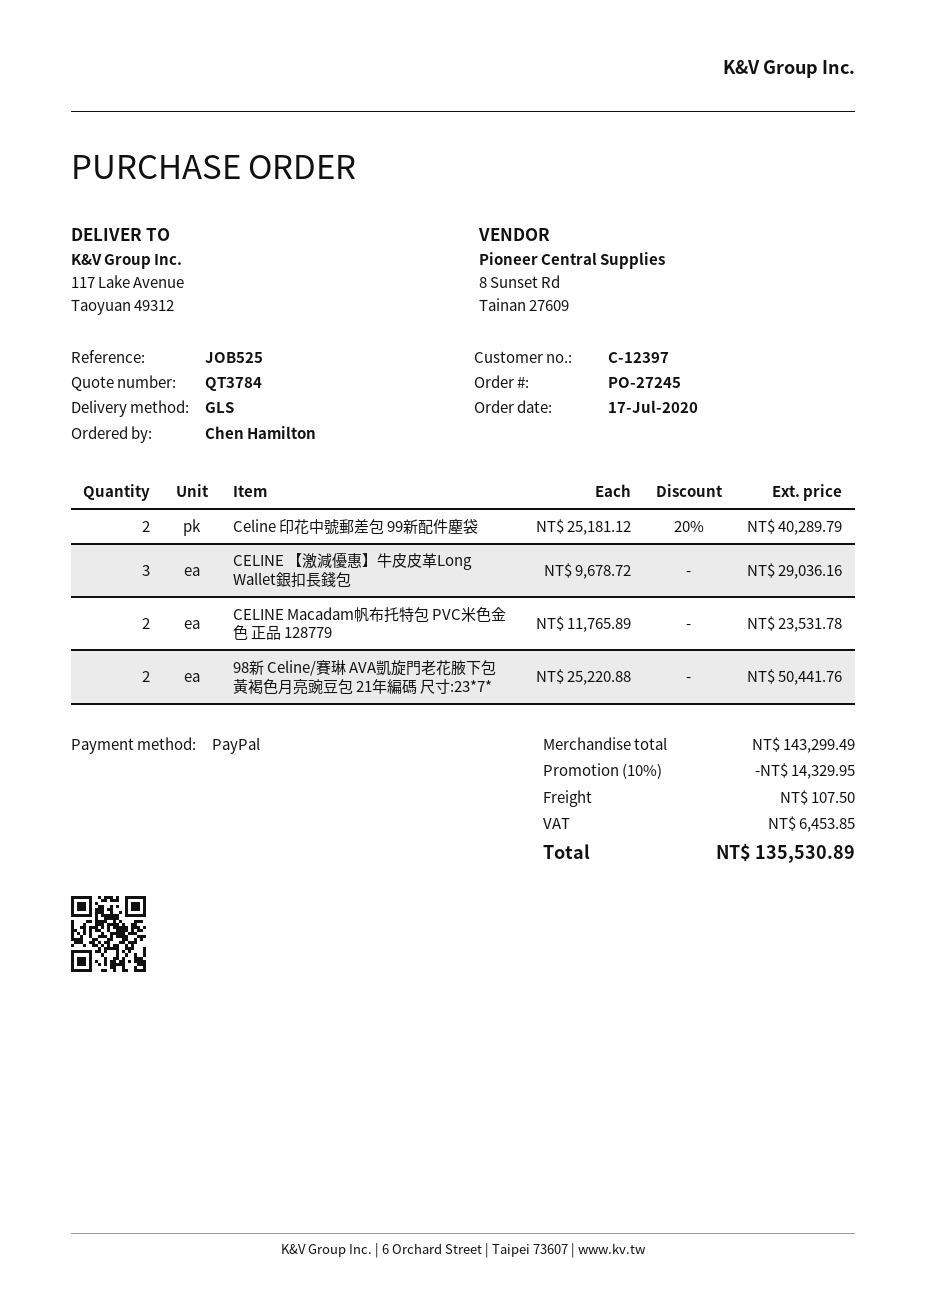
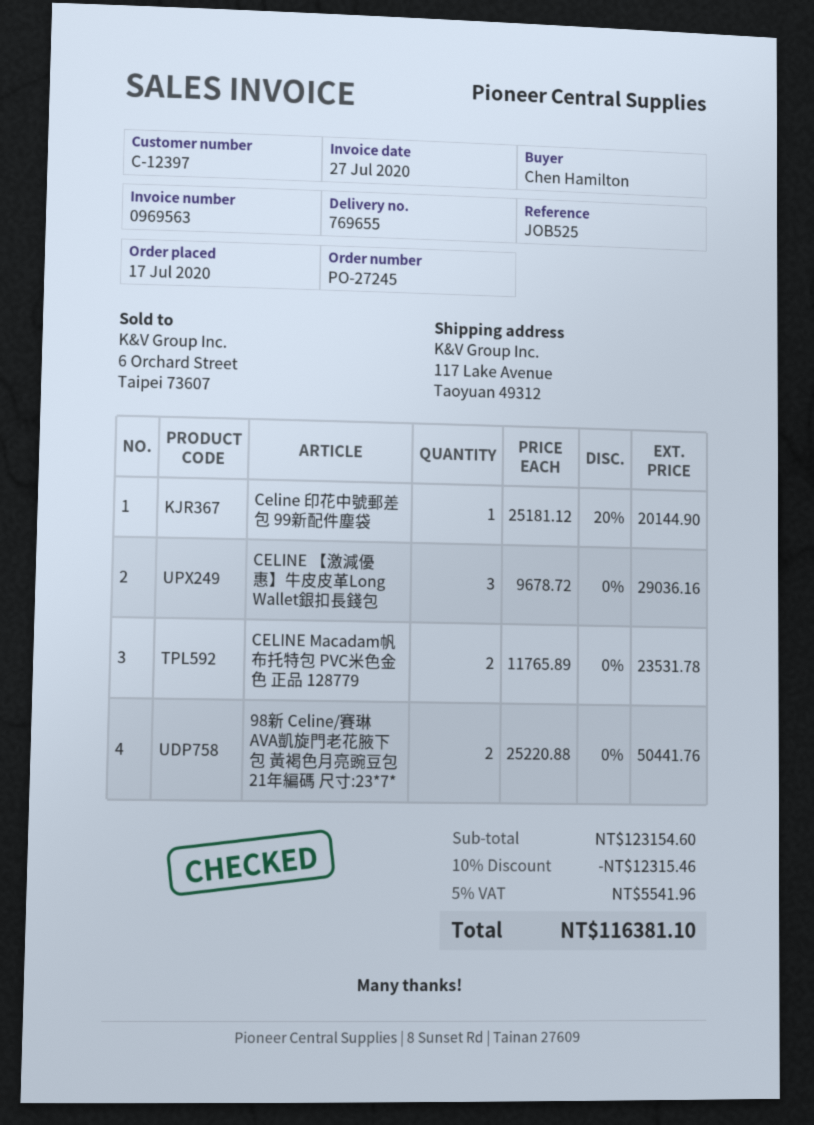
Celine 印花中號郵差包 99新配件塵袋: 2 x 25181.12 - 20% = 40289.79 -> 1 x 25181.12 - 20% = 20144.90
subtotal: 143299.49 -> 123154.60
discount: 10% = 14329.95 -> 10% = 12315.46
shipping: 107.50 -> none
tax: 6453.85 -> 5541.96
total: 135530.89 -> 116381.10

